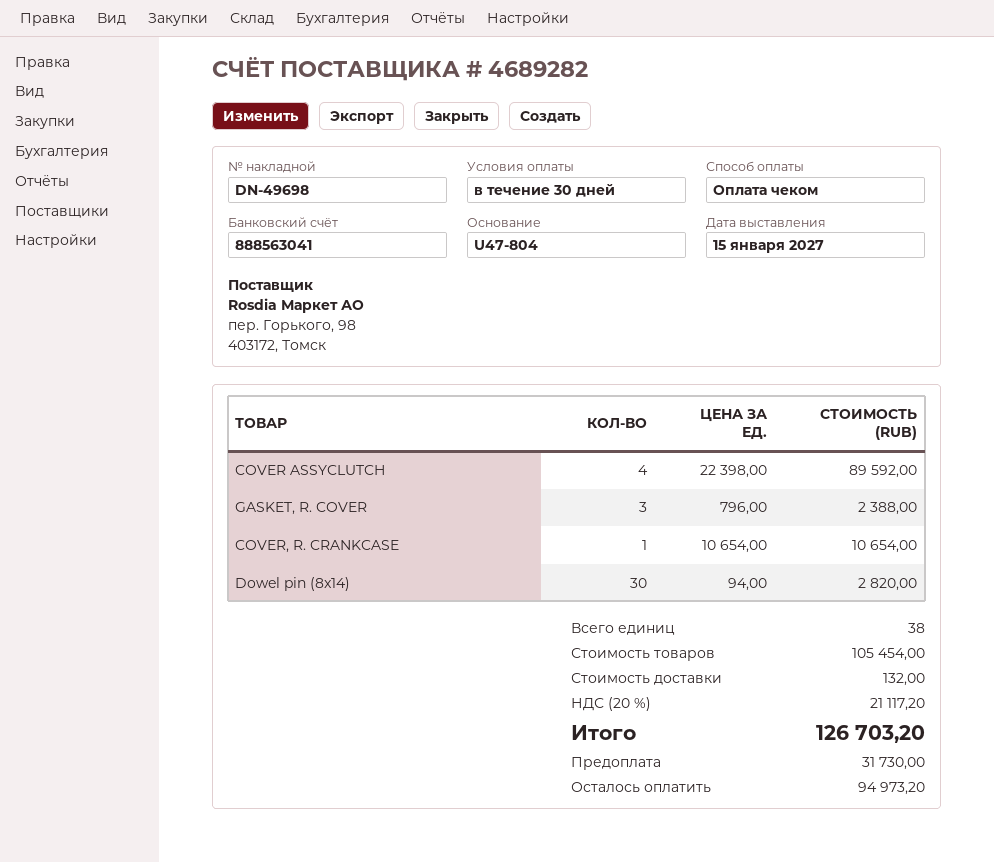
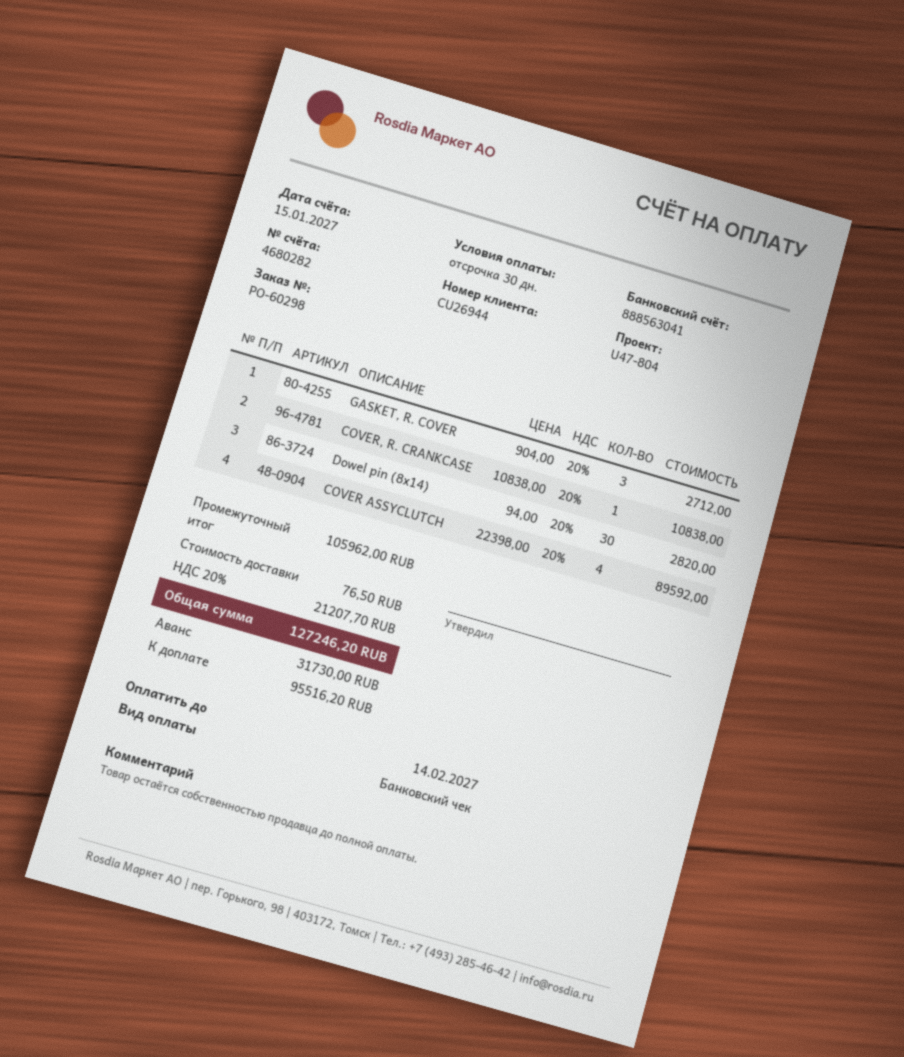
invoice number: 4689282 -> 4680282
GASKET, R. COVER: 3 x 796.00 = 2388.00 -> 3 x 904.00 = 2712.00
COVER, R. CRANKCASE: 1 x 10654.00 = 10654.00 -> 1 x 10838.00 = 10838.00
subtotal: 105454.00 -> 105962.00
shipping: 132.00 -> 76.50
tax: 20% = 21117.20 -> 20% = 21207.70
total: 126703.20 -> 127246.20
balance: 94973.20 -> 95516.20

